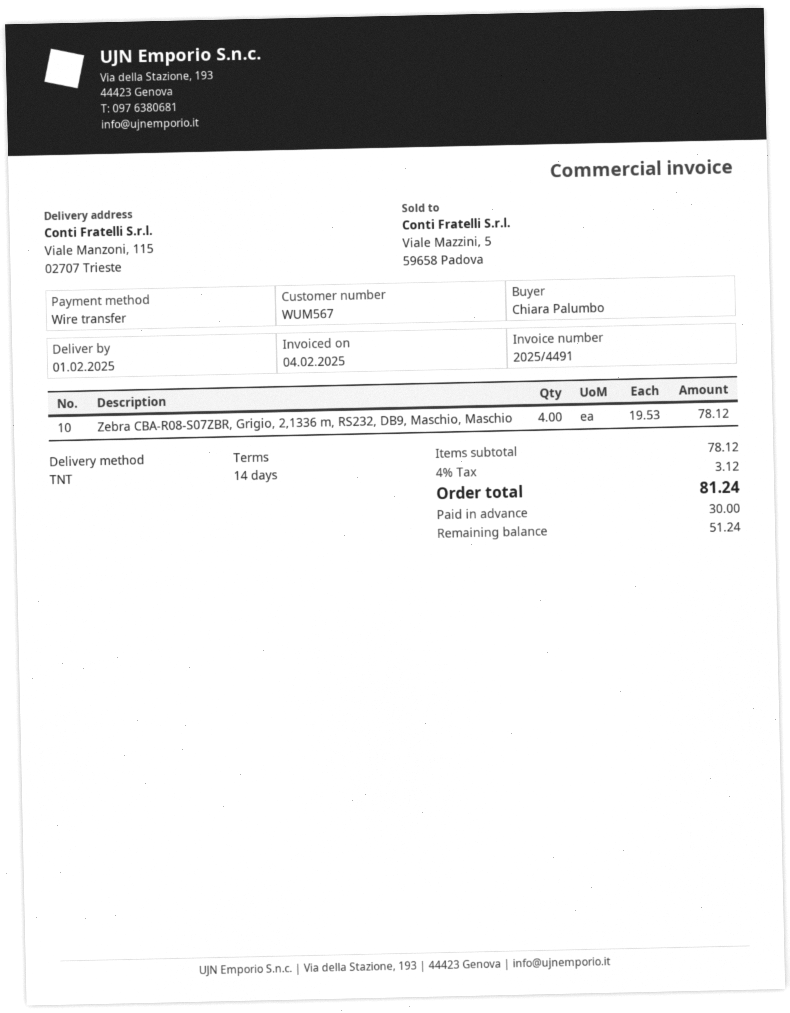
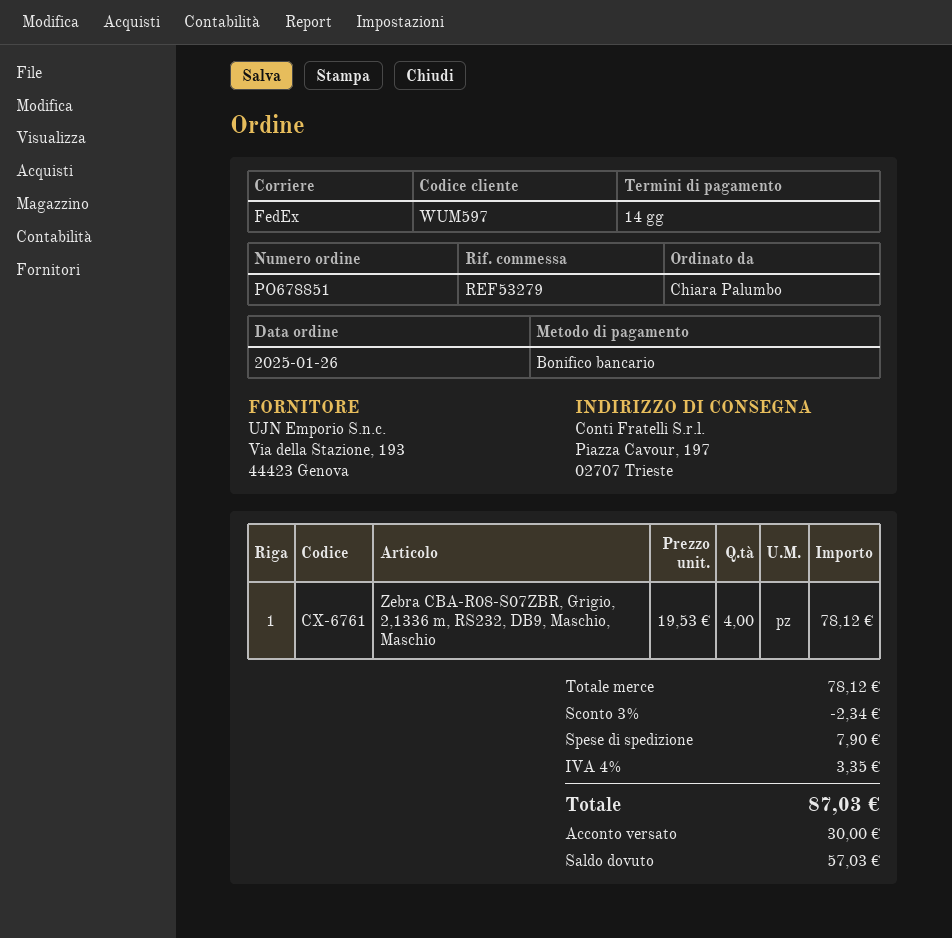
customer number: WUM567 -> WUM597
shipping method: TNT -> FedEx
ship to: Viale Manzoni, 115, 02707 Trieste -> Piazza Cavour, 197, 02707 Trieste
discount: none -> 3% = 2.34
shipping: none -> 7.90
tax: 4% = 3.12 -> 4% = 3.35
total: 81.24 -> 87.03
balance: 51.24 -> 57.03

